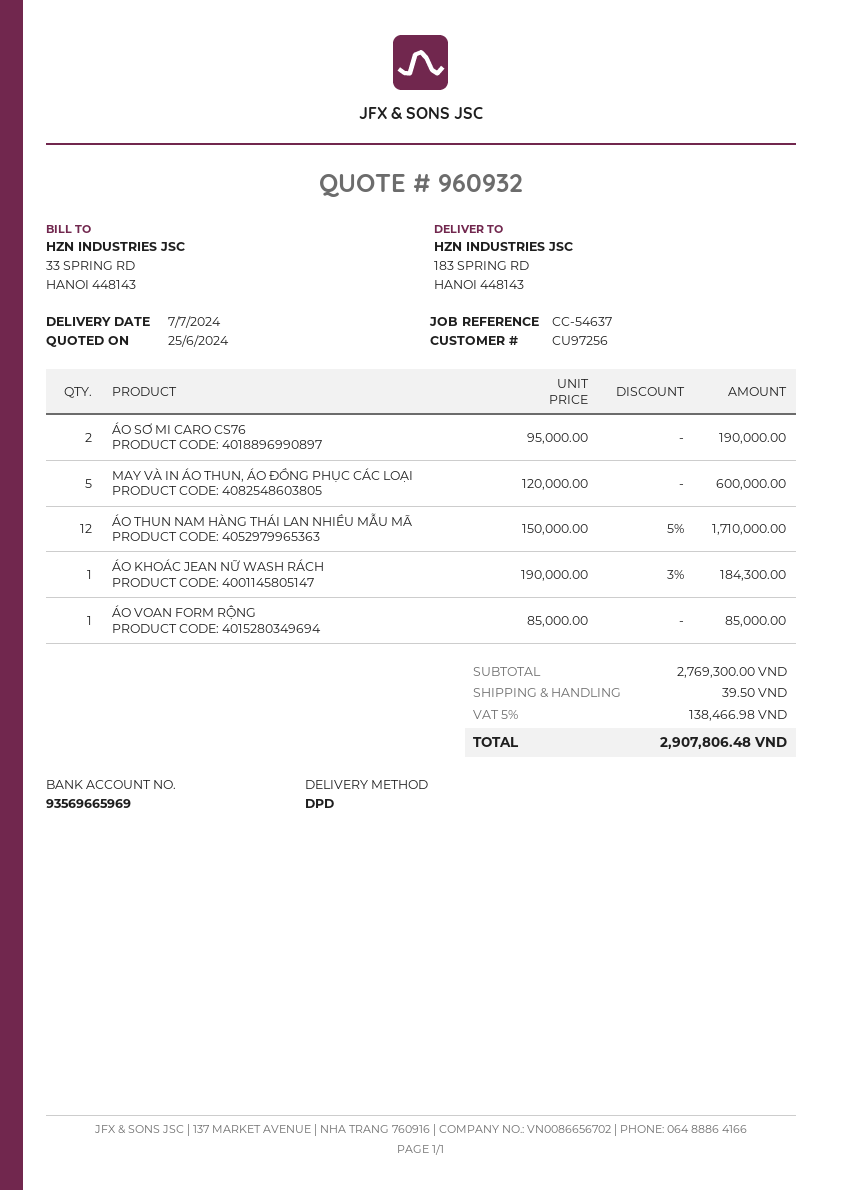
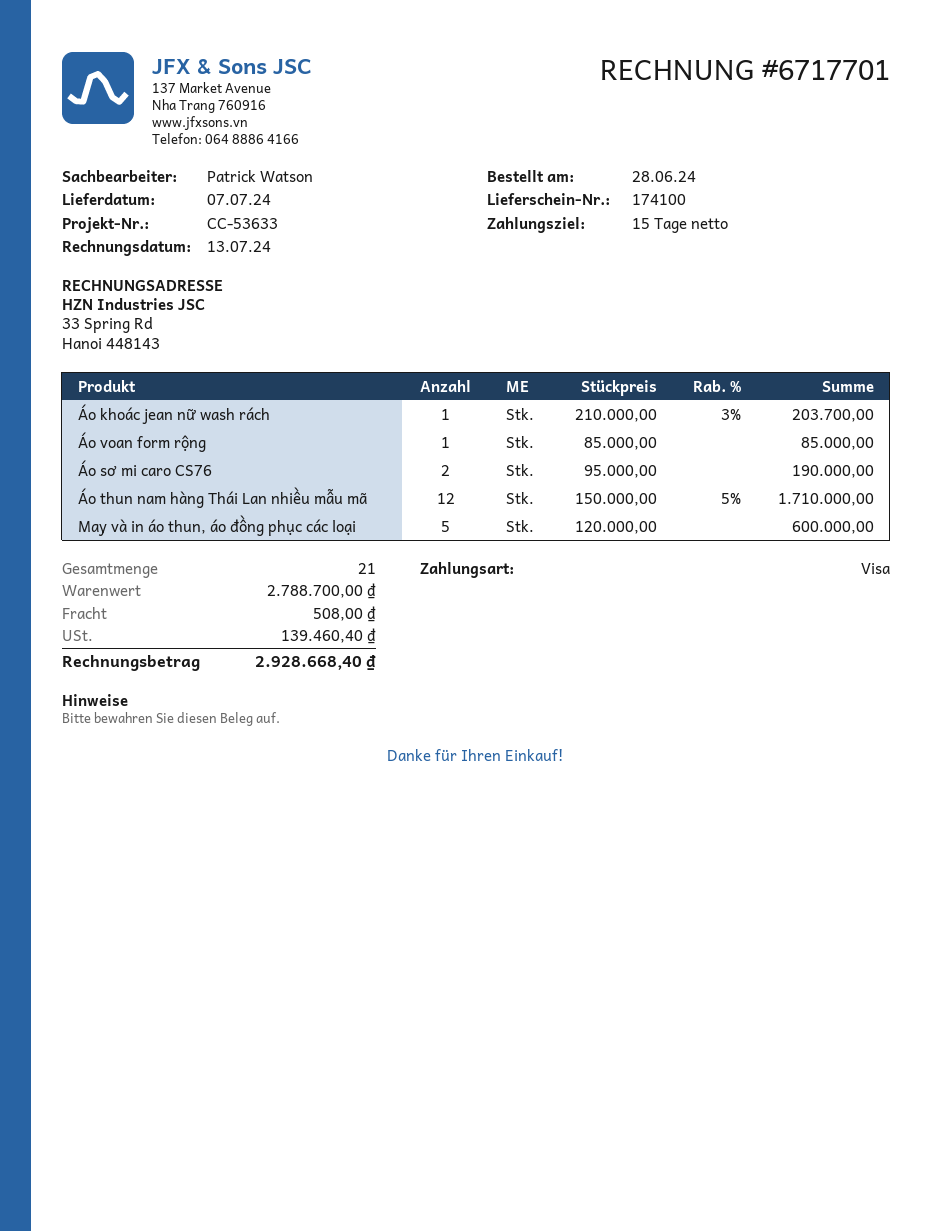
reference: CC-54637 -> CC-53633
ÁO KHOÁC JEAN NỮ WASH RÁCH: 1 x 190000.00 - 3% = 184300.00 -> 1 x 210000.00 - 3% = 203700.00
subtotal: 2769300.00 -> 2788700.00
shipping: 39.50 -> 508.00
tax: 138466.98 -> 139460.40
total: 2907806.48 -> 2928668.40

